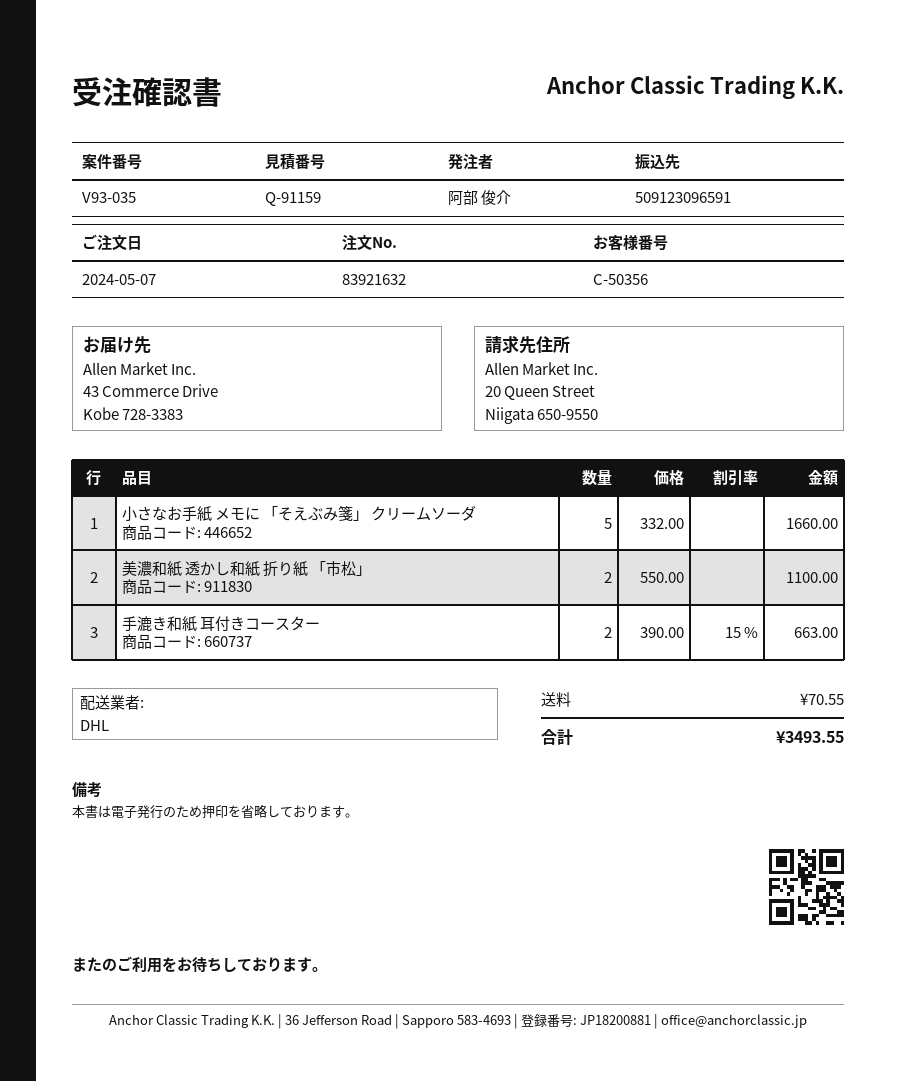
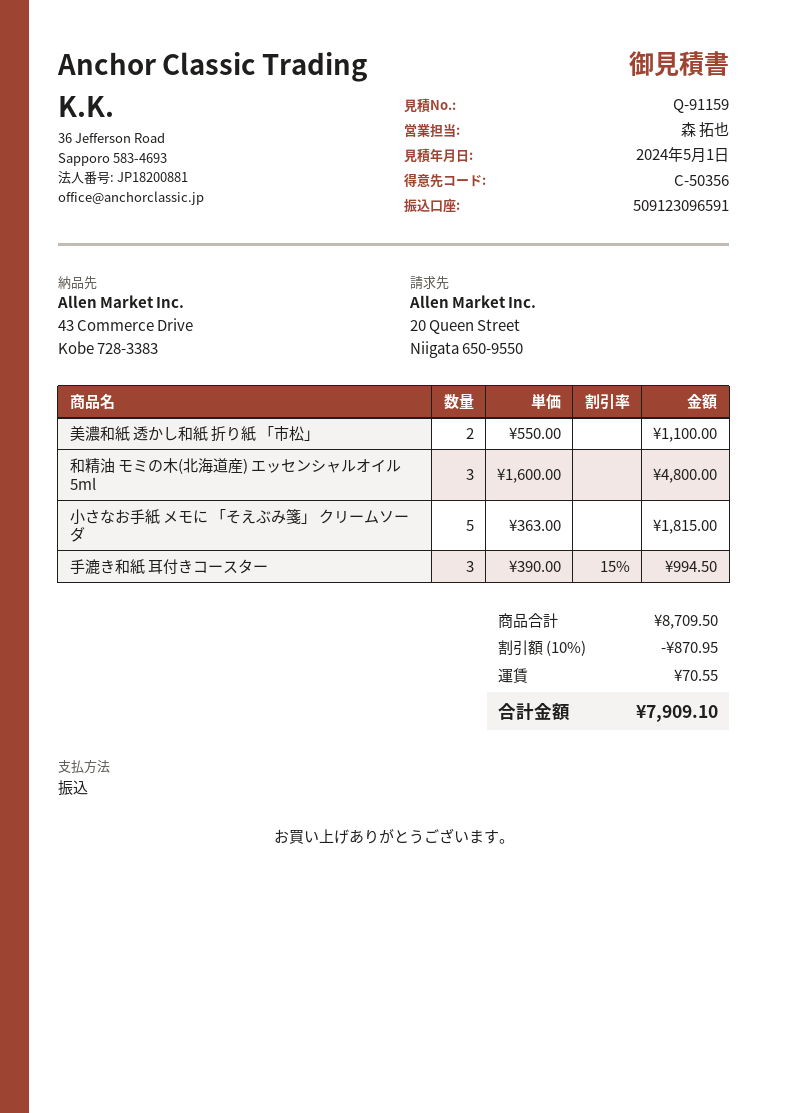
小さなお手紙 メモに 「そえぶみ箋」 クリームソーダ: 5 x 332.00 = 1660.00 -> 5 x 363.00 = 1815.00
手漉き和紙 耳付きコースター: 2 x 390.00 - 15% = 663.00 -> 3 x 390.00 - 15% = 994.50
和精油 モミの木(北海道産) エッセンシャルオイル 5ml: none -> 3 x 1600.00 = 4800.00
discount: none -> 10% = 870.95
total: 3493.55 -> 7909.10

